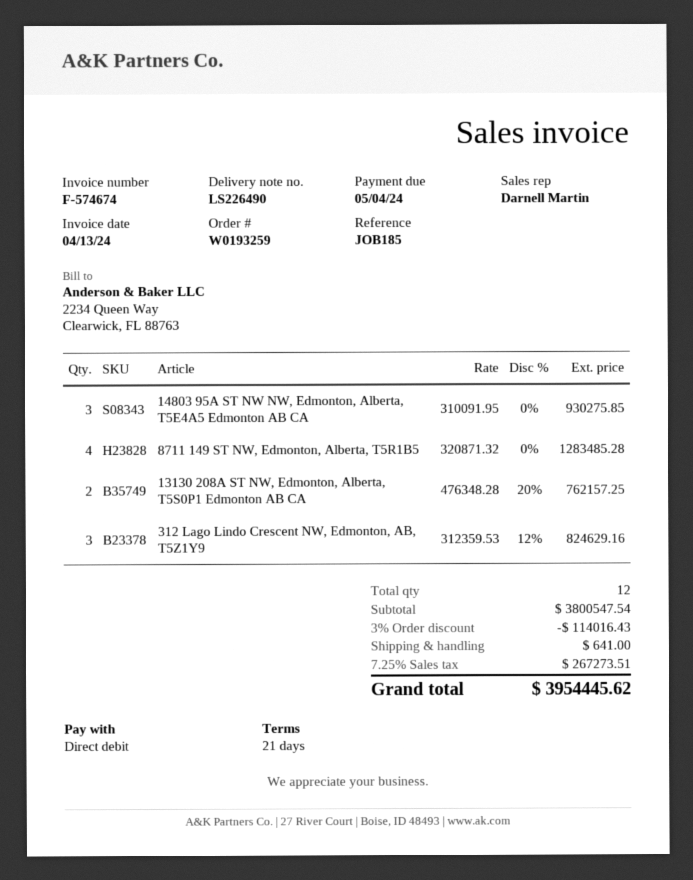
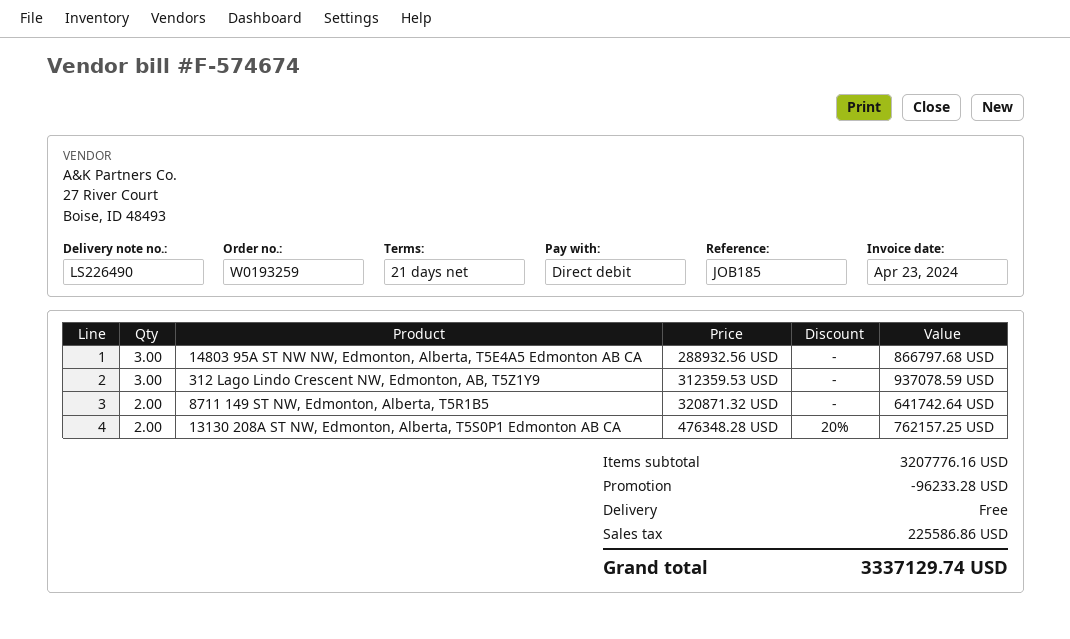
invoice date: 2024-04-13 -> 2024-04-23
14803 95A ST NW NW, Edmonton, Alberta, T5E4A5 Edmonton AB CA: 3 x 310091.95 = 930275.85 -> 3 x 288932.56 = 866797.68
8711 149 ST NW, Edmonton, Alberta, T5R1B5: 4 x 320871.32 = 1283485.28 -> 2 x 320871.32 = 641742.64
312 Lago Lindo Crescent NW, Edmonton, AB, T5Z1Y9: 3 x 312359.53 - 12% = 824629.16 -> 3 x 312359.53 = 937078.59
subtotal: 3800547.54 -> 3207776.16
discount: 114016.43 -> 96233.28
shipping: 641.00 -> 0.00
tax: 267273.51 -> 225586.86
total: 3954445.62 -> 3337129.74

